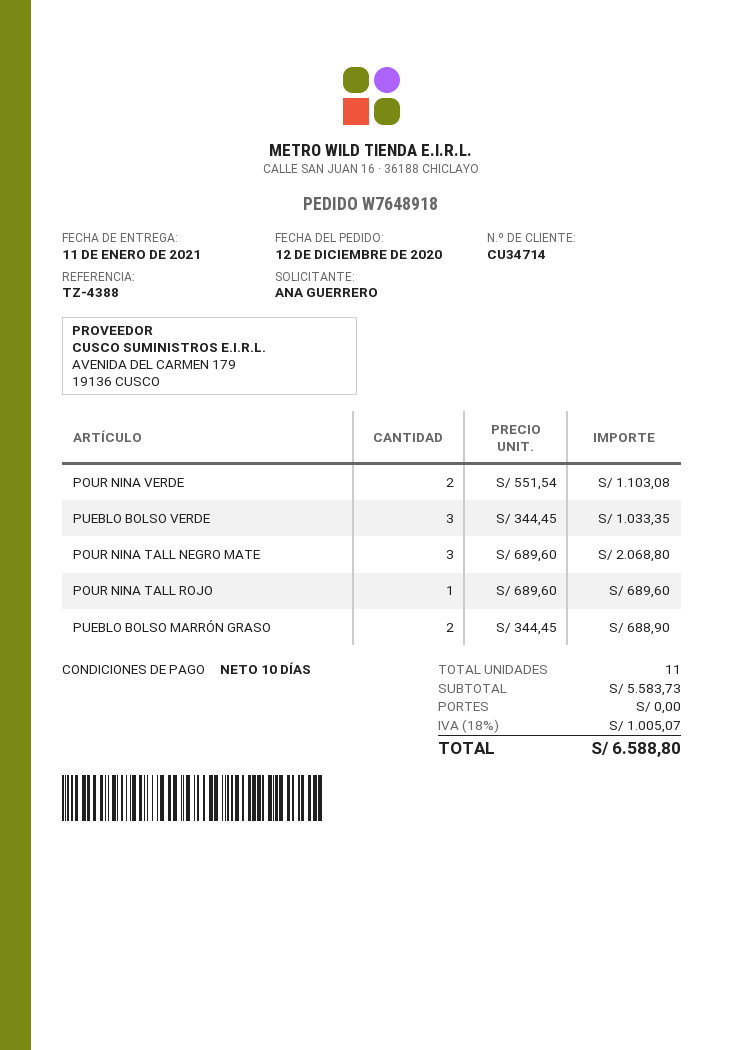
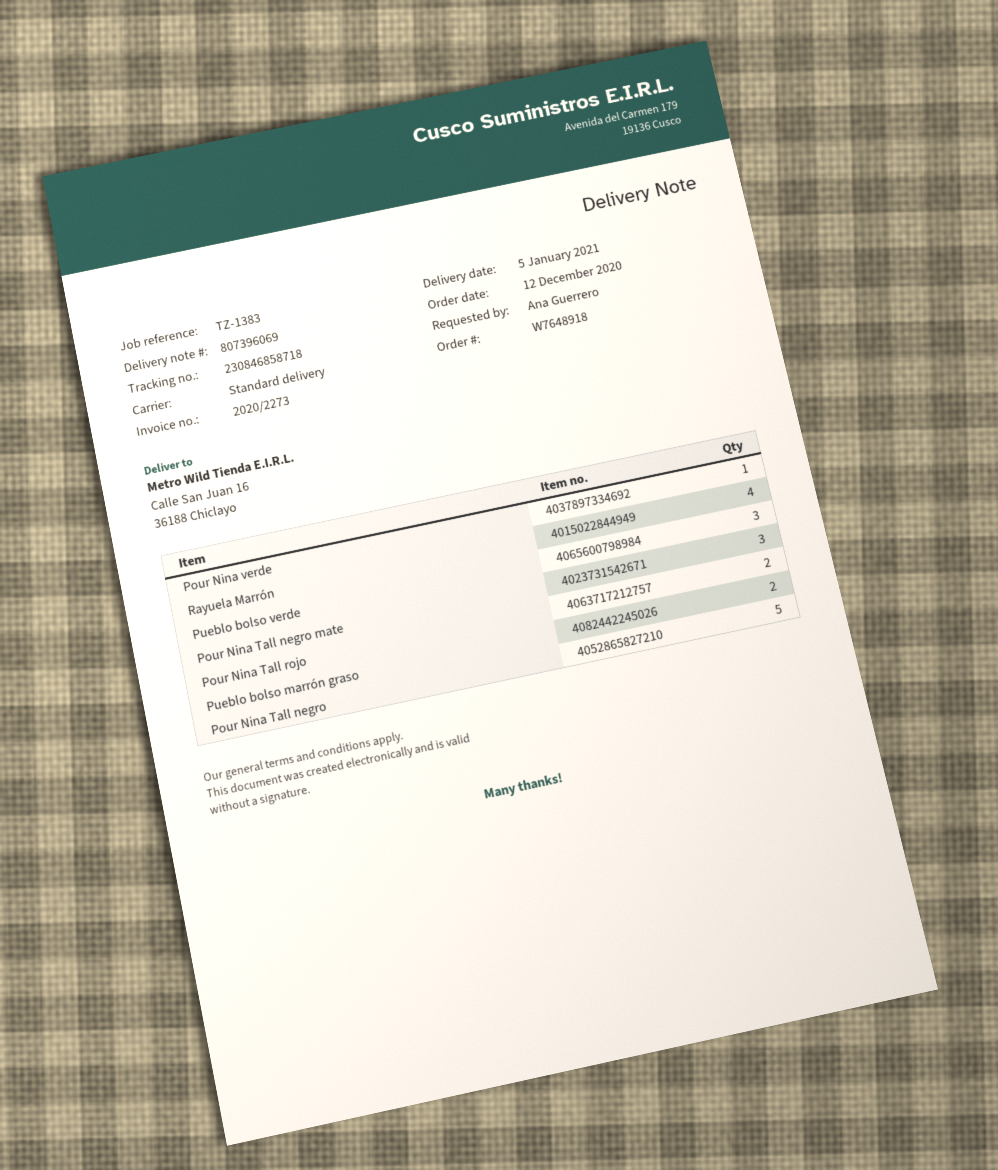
delivery date: 2021-01-11 -> 2021-01-05
reference: TZ-4388 -> TZ-1383
POUR NINA VERDE: 2 -> 1
POUR NINA TALL ROJO: 1 -> 2
Rayuela Marrón: none -> 4
Pour Nina Tall negro: none -> 5

